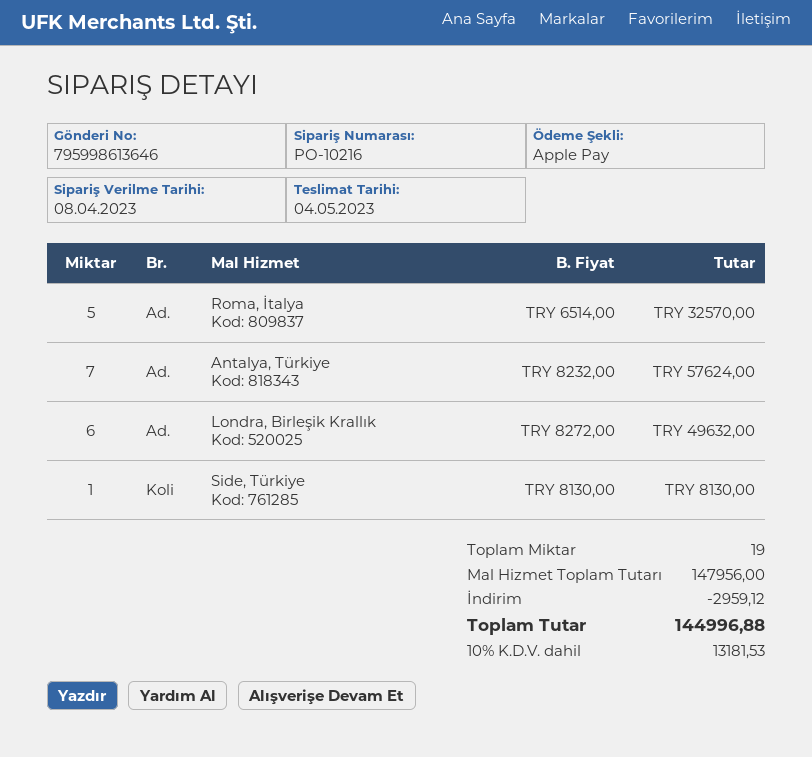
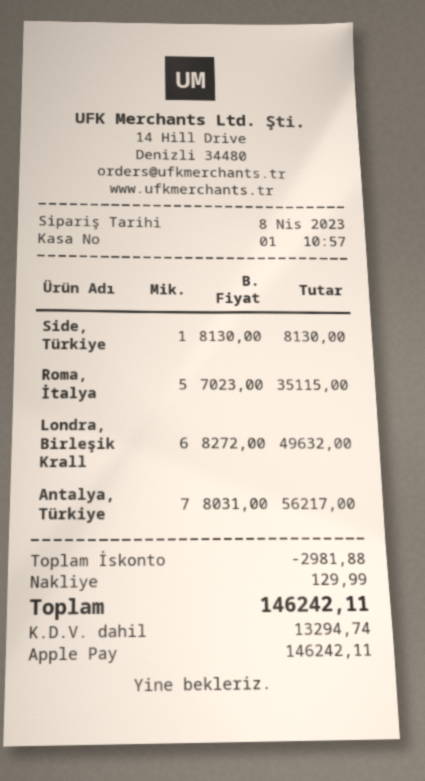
Roma, İtalya: 5 x 6514.00 = 32570.00 -> 5 x 7023.00 = 35115.00
Antalya, Türkiye: 7 x 8232.00 = 57624.00 -> 7 x 8031.00 = 56217.00
discount: 2959.12 -> 2981.88
shipping: none -> 129.99
tax: 13181.53 -> 13294.74
total: 144996.88 -> 146242.11

